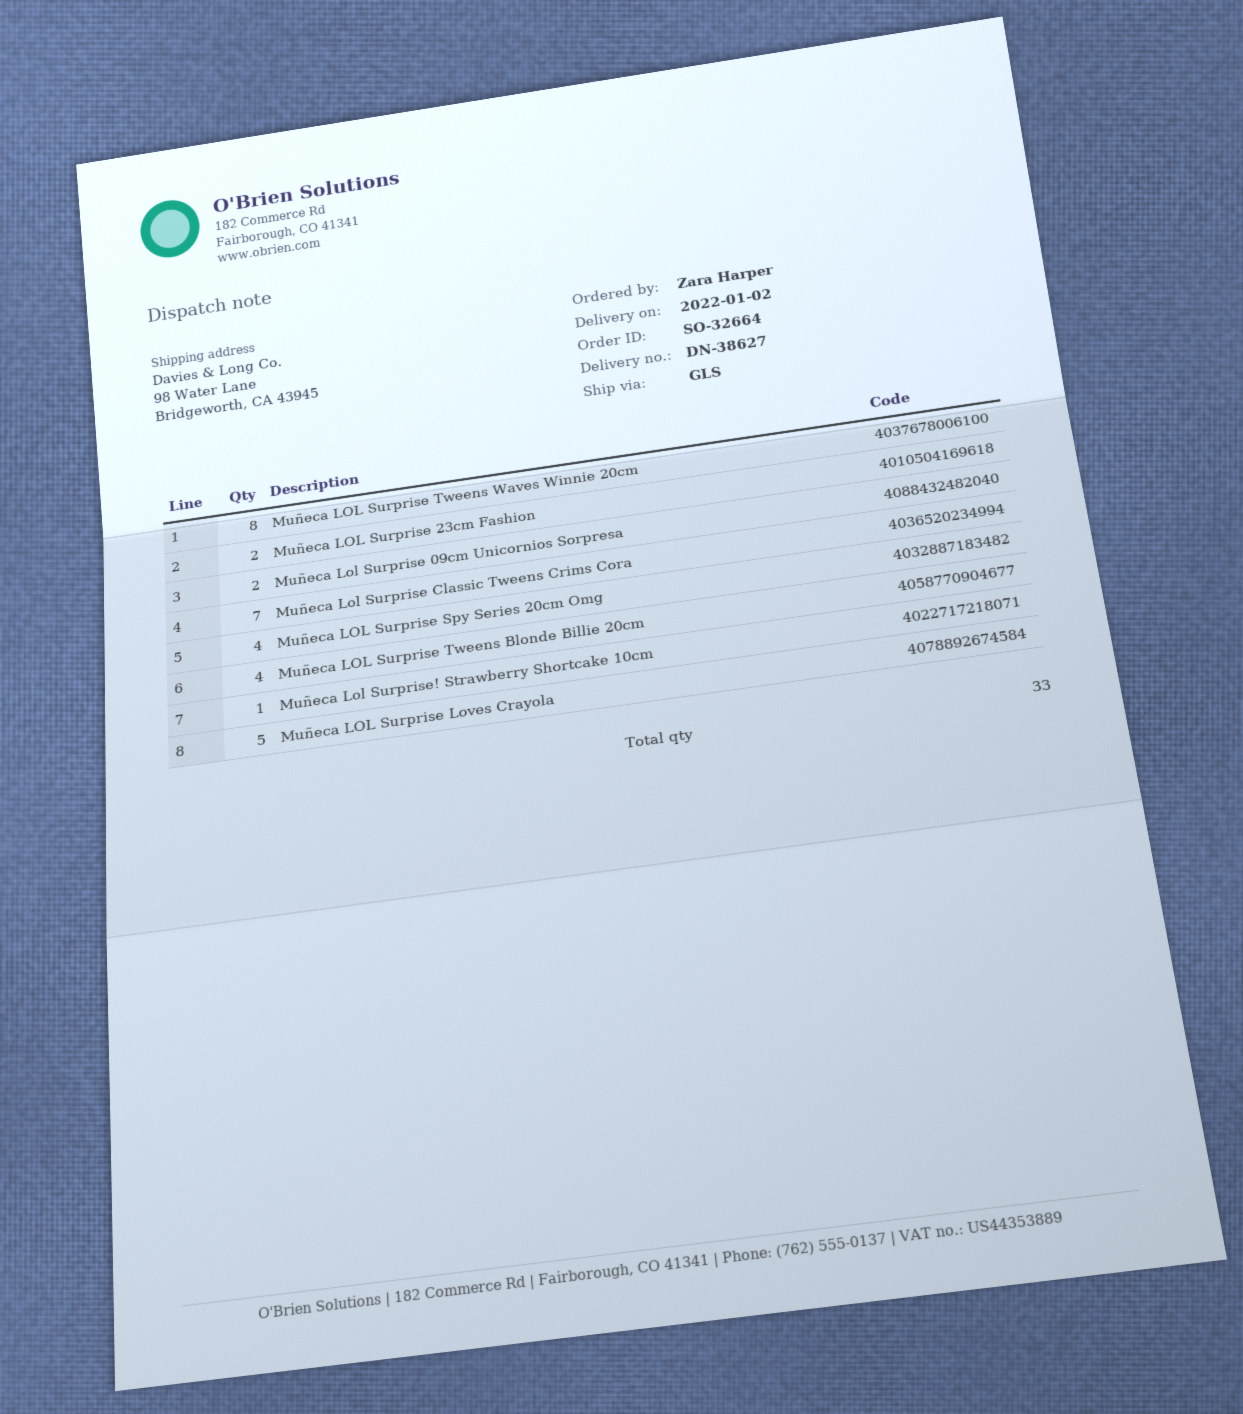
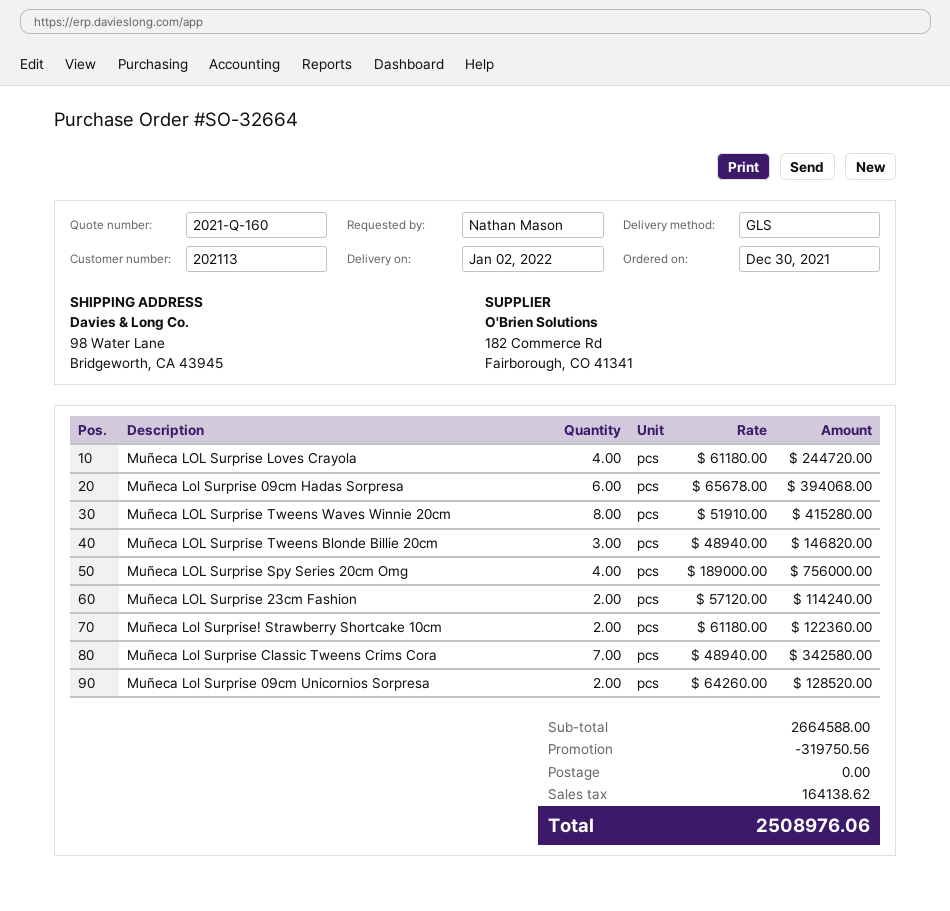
ordered by: Zara Harper -> Nathan Mason
Muñeca LOL Surprise Tweens Blonde Billie 20cm: 4 -> 3
Muñeca Lol Surprise! Strawberry Shortcake 10cm: 1 -> 2
Muñeca LOL Surprise Loves Crayola: 5 -> 4
Muñeca Lol Surprise 09cm Hadas Sorpresa: none -> 6

